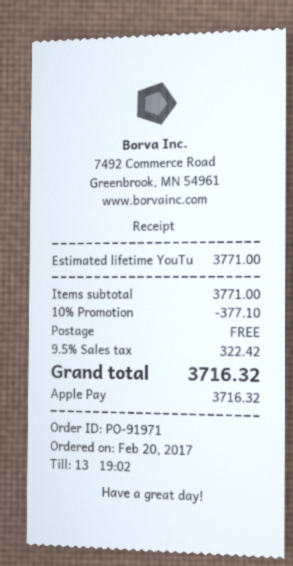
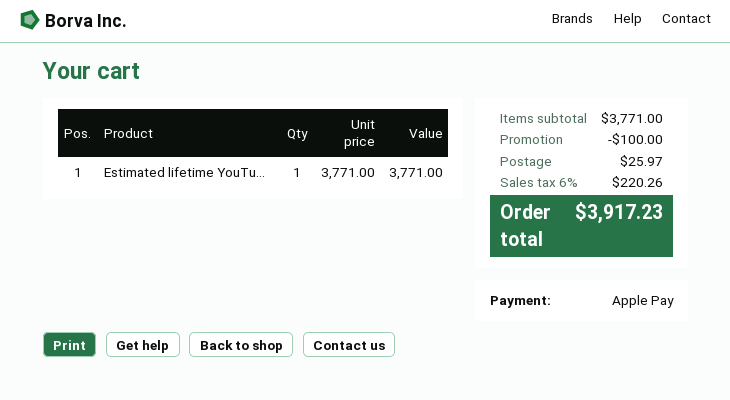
discount: 377.10 -> 100.00
shipping: 0.00 -> 25.97
tax: 9.5% = 322.42 -> 6% = 220.26
total: 3716.32 -> 3917.23

